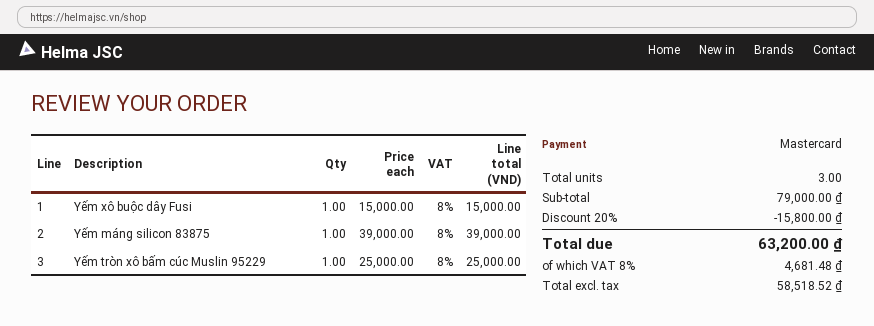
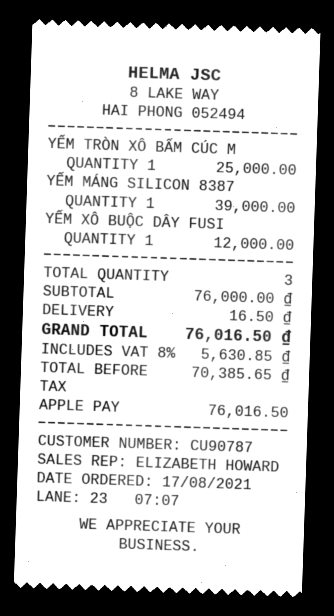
payment method: Mastercard -> Apple Pay
Yếm xô buộc dây Fusi: 1 for 15000.00 -> 1 for 12000.00
subtotal: 79000.00 -> 76000.00
discount: 20% = 15800.00 -> none
shipping: none -> 16.50
net: 58518.52 -> 70385.65
tax: 8% = 4681.48 -> 8% = 5630.85
total: 63200.00 -> 76016.50

